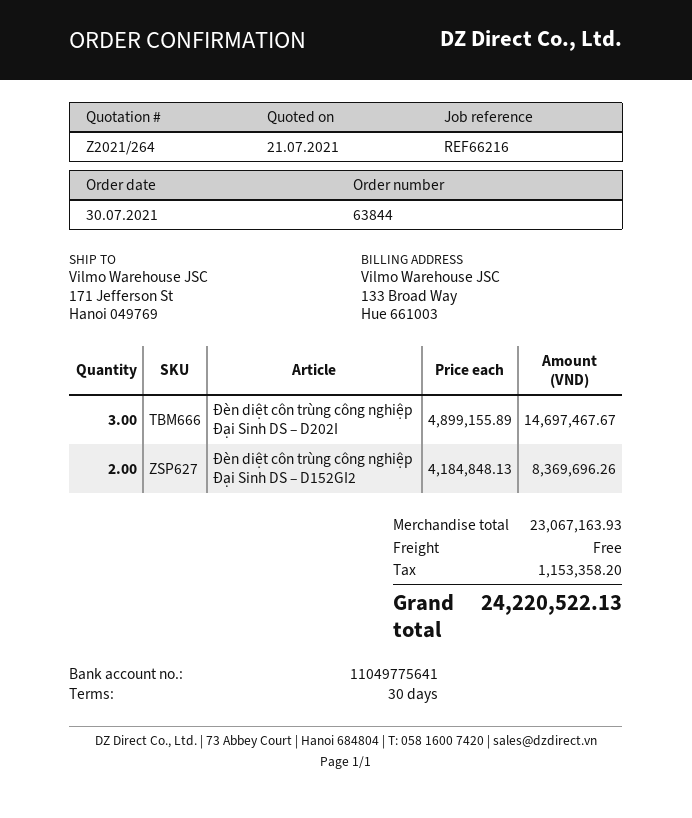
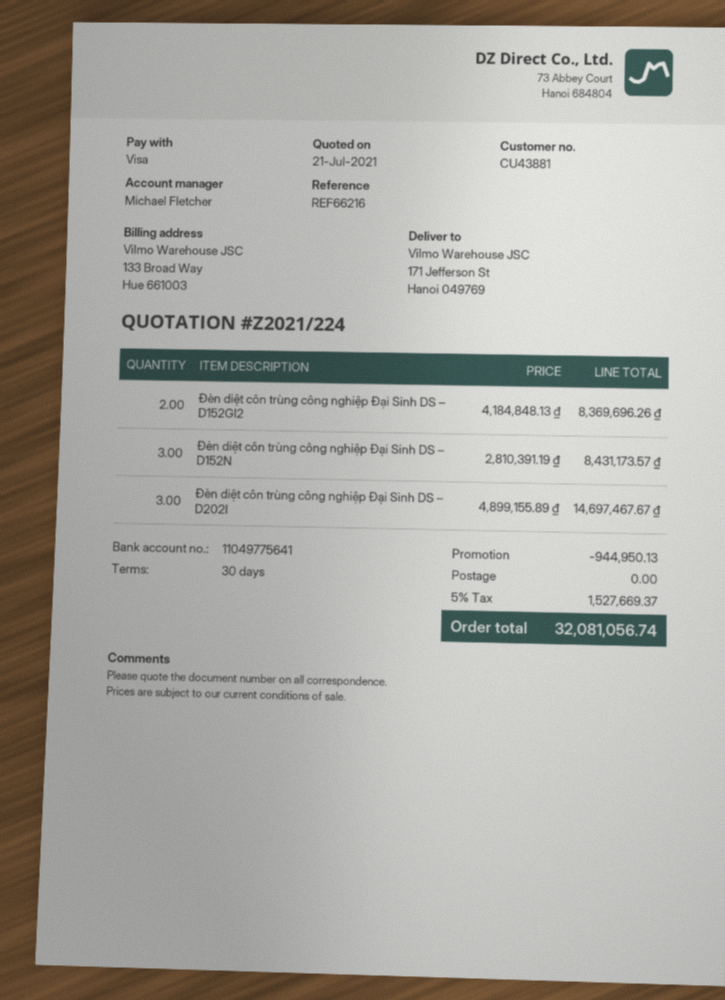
quote number: Z2021/264 -> Z2021/224
Đèn diệt côn trùng công nghiệp Đại Sinh DS – D152N: none -> 3 x 2810391.19 = 8431173.57
discount: none -> 944950.13
tax: 1153358.20 -> 1527669.37
total: 24220522.13 -> 32081056.74

